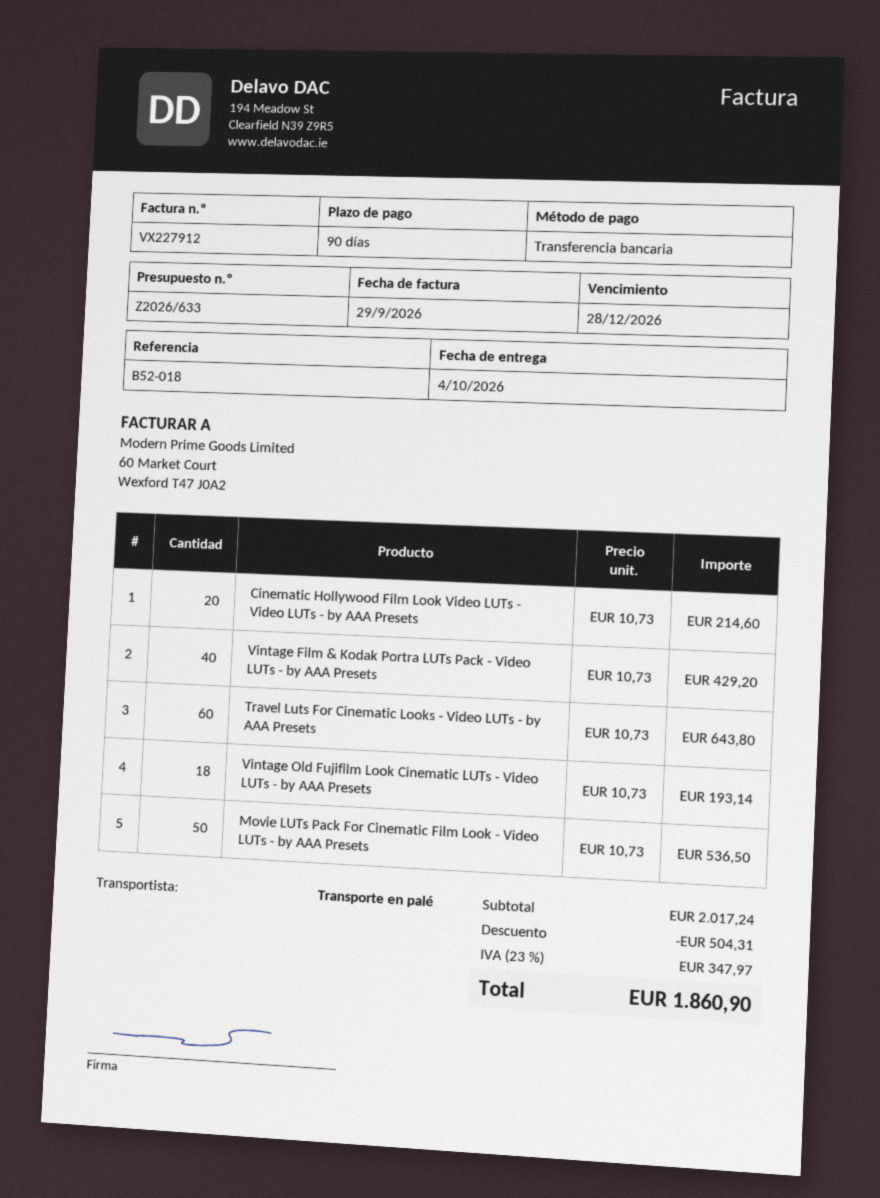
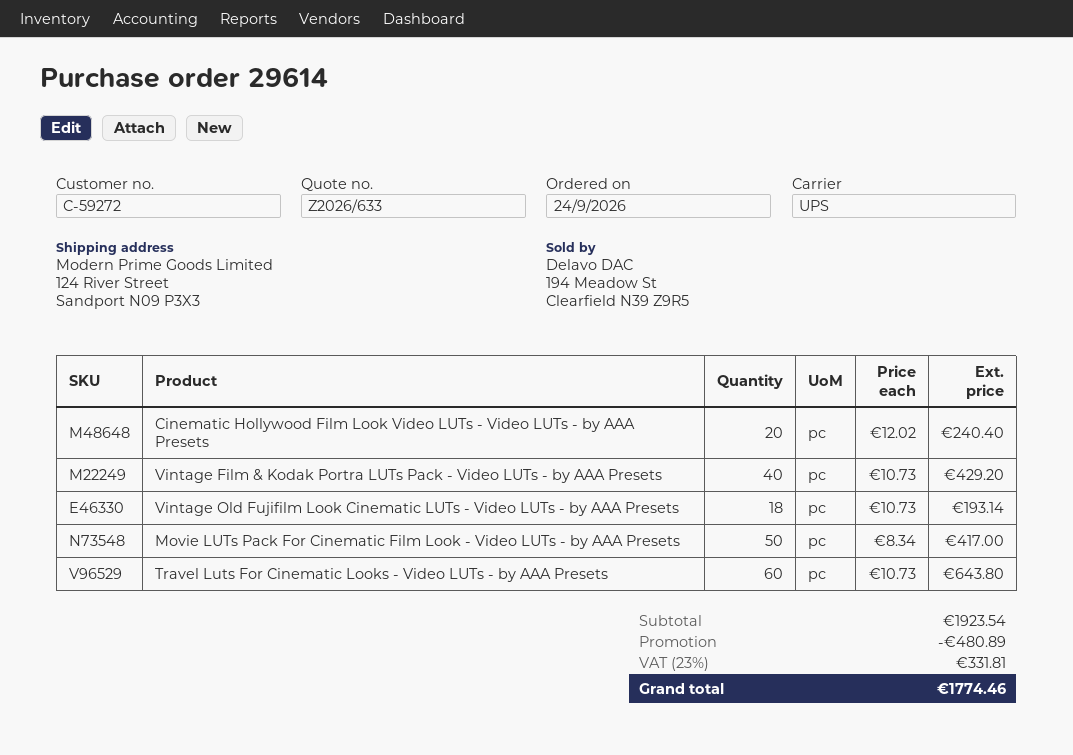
shipping method: pallet freight -> UPS
Cinematic Hollywood Film Look Video LUTs - Video LUTs - by AAA Presets: 20 x 10.73 = 214.60 -> 20 x 12.02 = 240.40
Movie LUTs Pack For Cinematic Film Look - Video LUTs - by AAA Presets: 50 x 10.73 = 536.50 -> 50 x 8.34 = 417.00
subtotal: 2017.24 -> 1923.54
discount: 504.31 -> 480.89
tax: 23% = 347.97 -> 23% = 331.81
total: 1860.90 -> 1774.46

